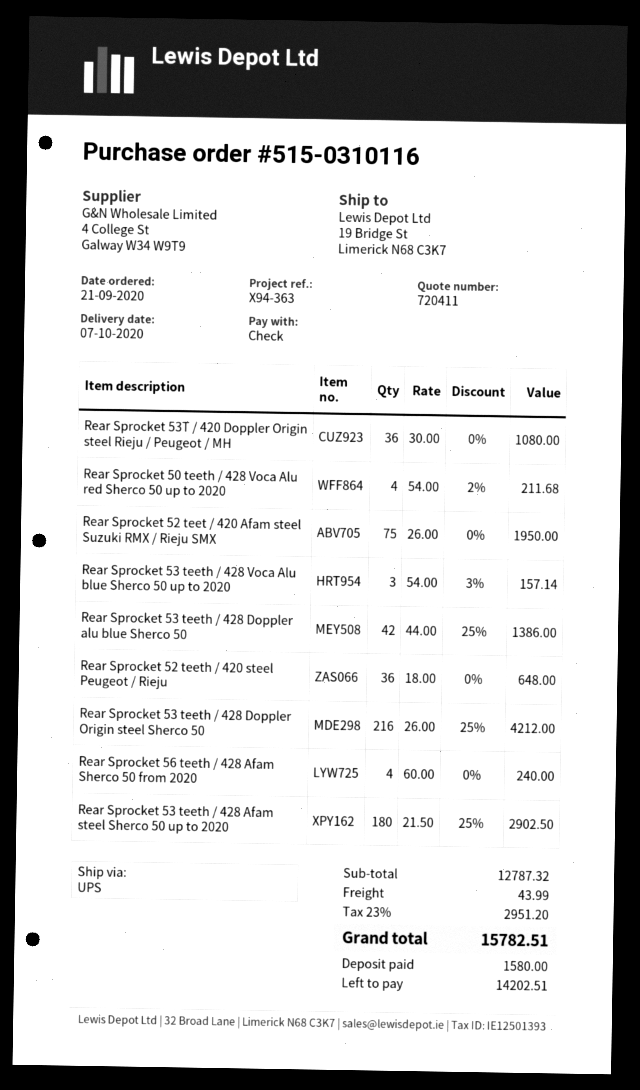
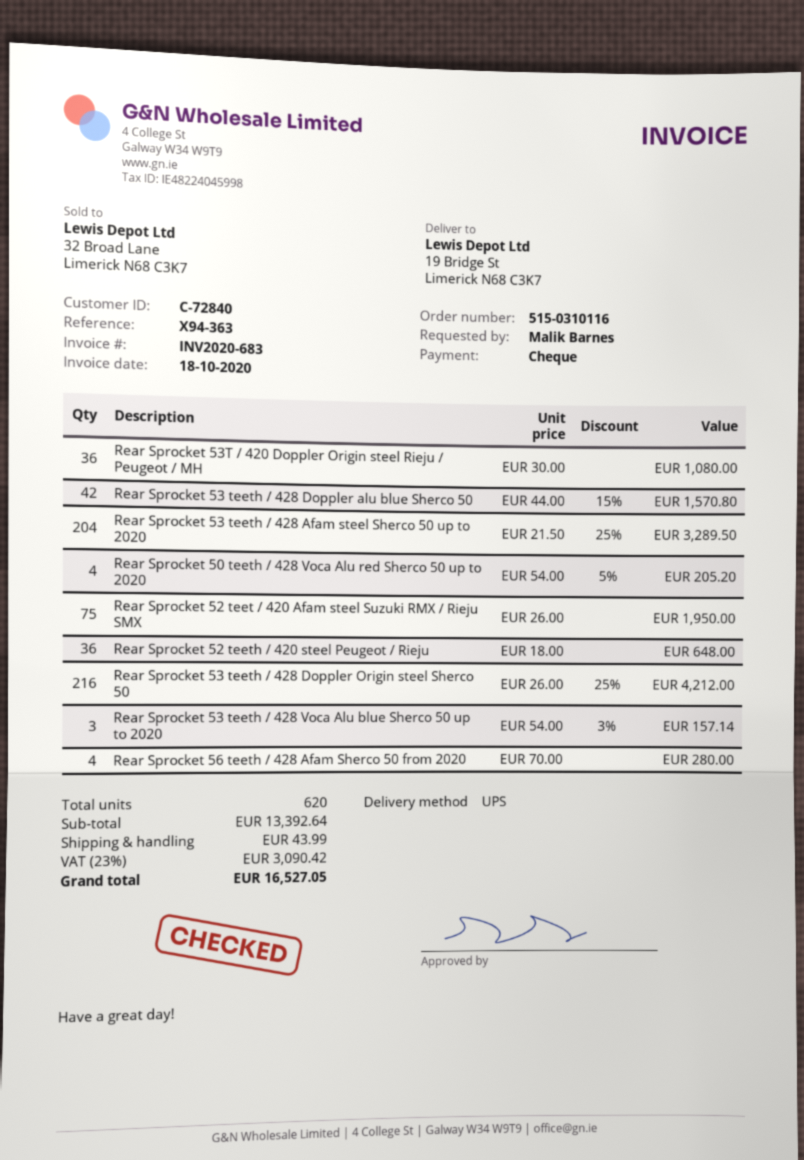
Rear Sprocket 50 teeth / 428 Voca Alu red Sherco 50 up to 2020: 4 x 54.00 - 2% = 211.68 -> 4 x 54.00 - 5% = 205.20
Rear Sprocket 53 teeth / 428 Doppler alu blue Sherco 50: 42 x 44.00 - 25% = 1386.00 -> 42 x 44.00 - 15% = 1570.80
Rear Sprocket 56 teeth / 428 Afam Sherco 50 from 2020: 4 x 60.00 = 240.00 -> 4 x 70.00 = 280.00
Rear Sprocket 53 teeth / 428 Afam steel Sherco 50 up to 2020: 180 x 21.50 - 25% = 2902.50 -> 204 x 21.50 - 25% = 3289.50
subtotal: 12787.32 -> 13392.64
tax: 23% = 2951.20 -> 23% = 3090.42
total: 15782.51 -> 16527.05

